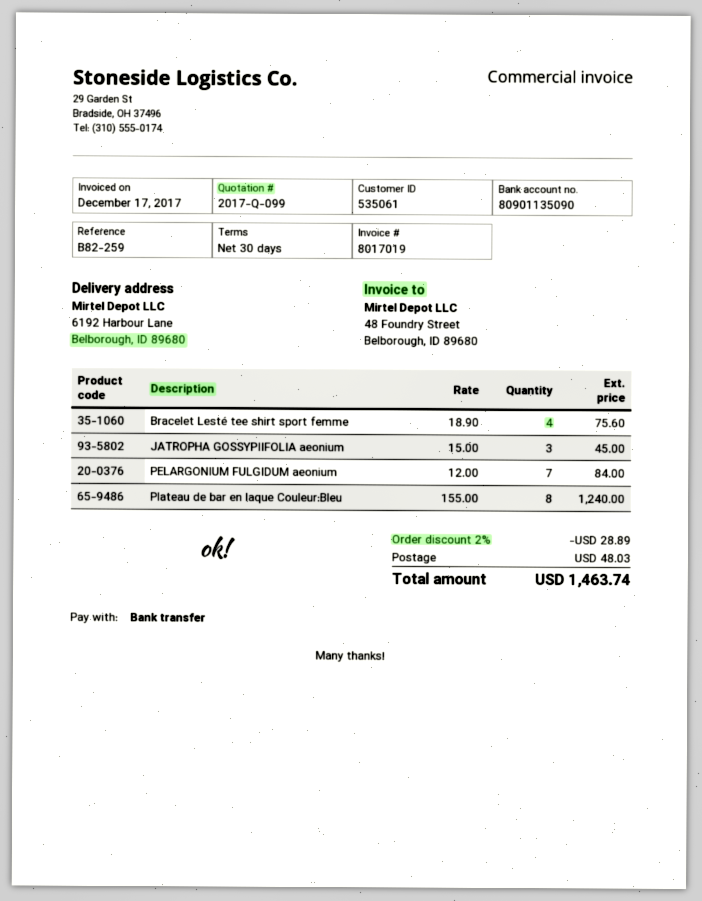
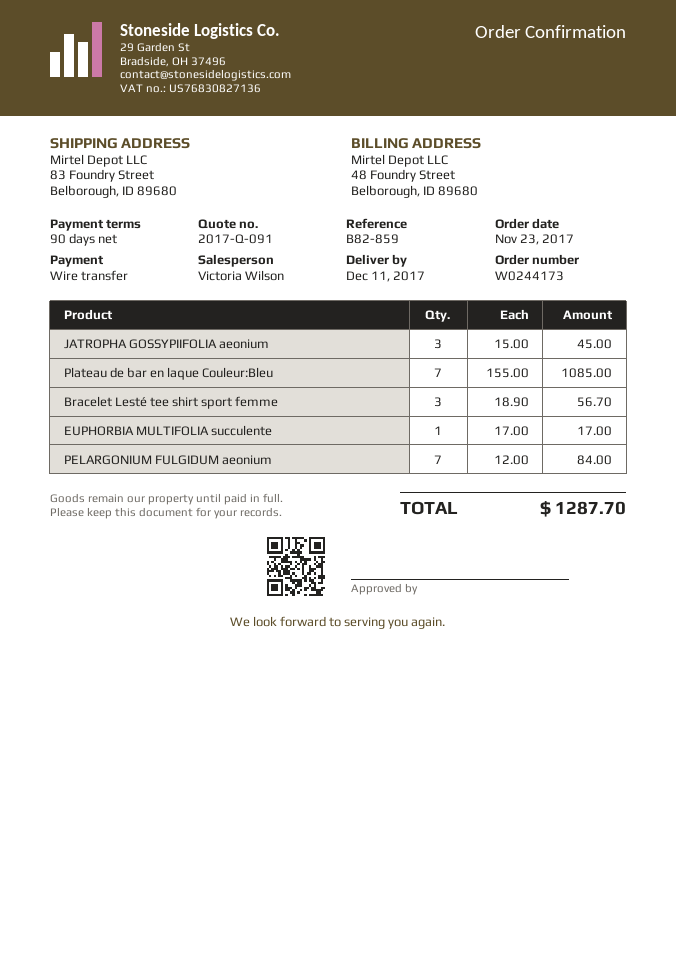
quote number: 2017-Q-099 -> 2017-Q-091
payment terms: 30 days -> 90 days
reference: B82-259 -> B82-859
ship to: 6192 Harbour Lane, Belborough, ID 89680 -> 83 Foundry Street, Belborough, ID 89680
Bracelet Lesté tee shirt sport femme: 4 x 18.90 = 75.60 -> 3 x 18.90 = 56.70
Plateau de bar en laque Couleur:Bleu: 8 x 155.00 = 1240.00 -> 7 x 155.00 = 1085.00
EUPHORBIA MULTIFOLIA succulente: none -> 1 x 17.00 = 17.00
discount: 2% = 28.89 -> none
shipping: 48.03 -> none
total: 1463.74 -> 1287.70

